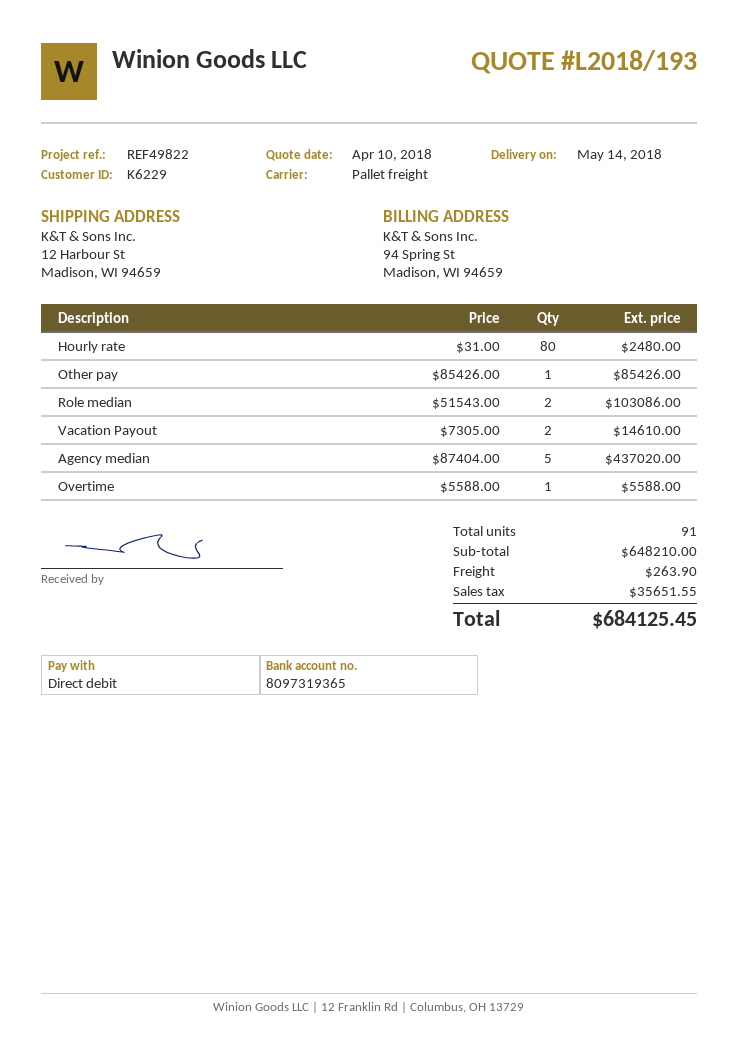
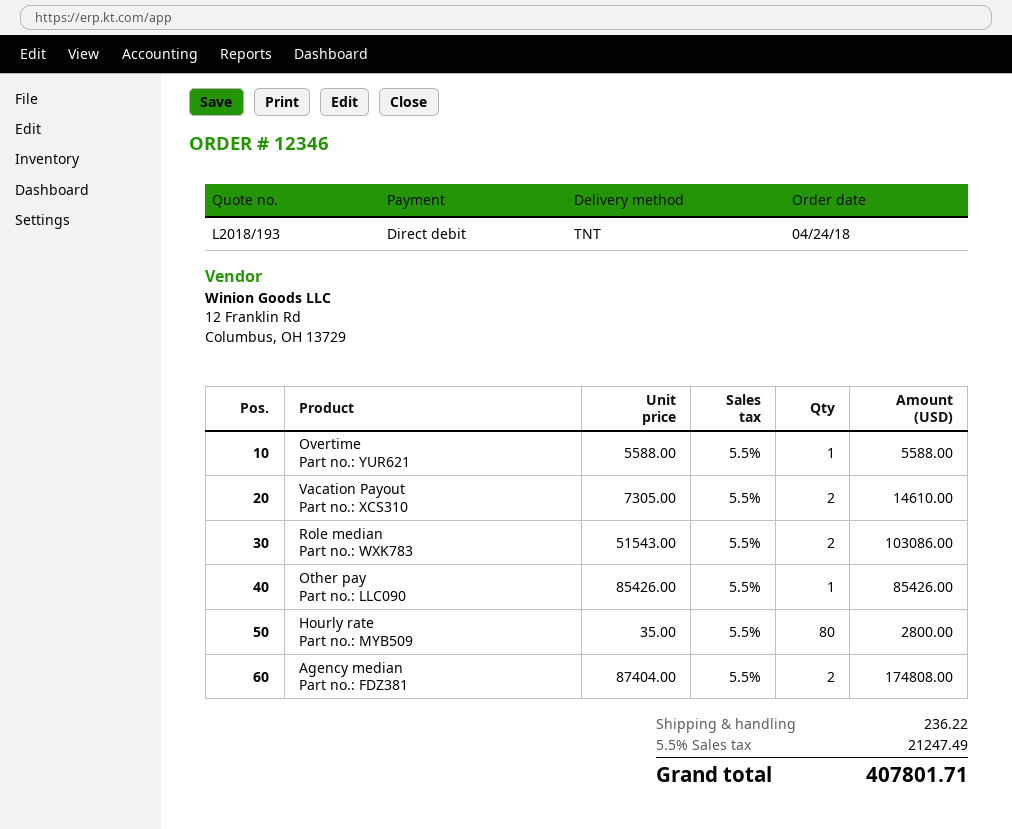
shipping method: pallet freight -> TNT
Hourly rate: 80 x 31.00 = 2480.00 -> 80 x 35.00 = 2800.00
Agency median: 5 x 87404.00 = 437020.00 -> 2 x 87404.00 = 174808.00
shipping: 263.90 -> 236.22
tax: 35651.55 -> 21247.49
total: 684125.45 -> 407801.71

